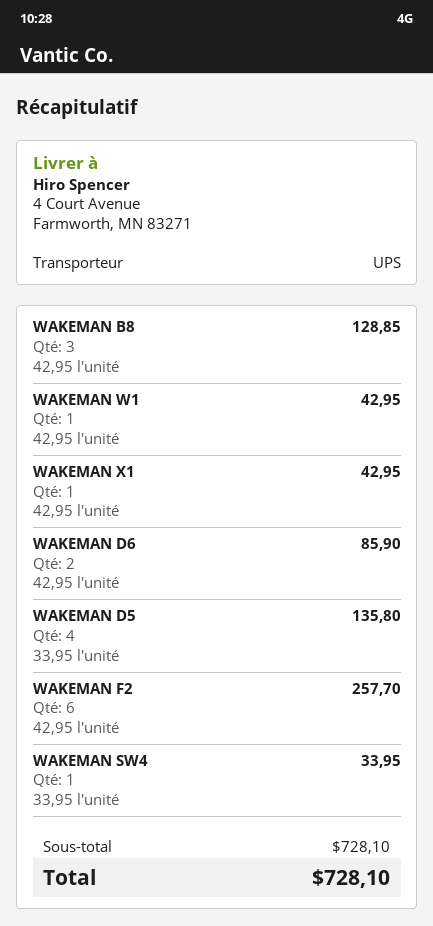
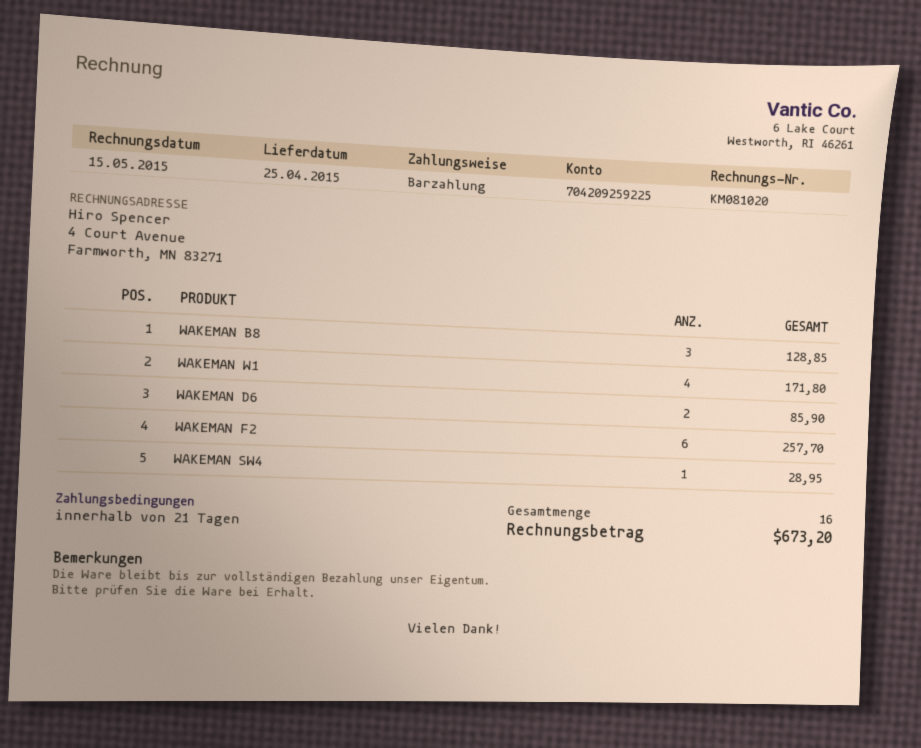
WAKEMAN W1: 1 for 42.95 -> 4 for 171.80
WAKEMAN X1: 1 for 42.95 -> none
WAKEMAN D5: 4 for 135.80 -> none
WAKEMAN SW4: 1 for 33.95 -> 1 for 28.95
total: 728.10 -> 673.20

